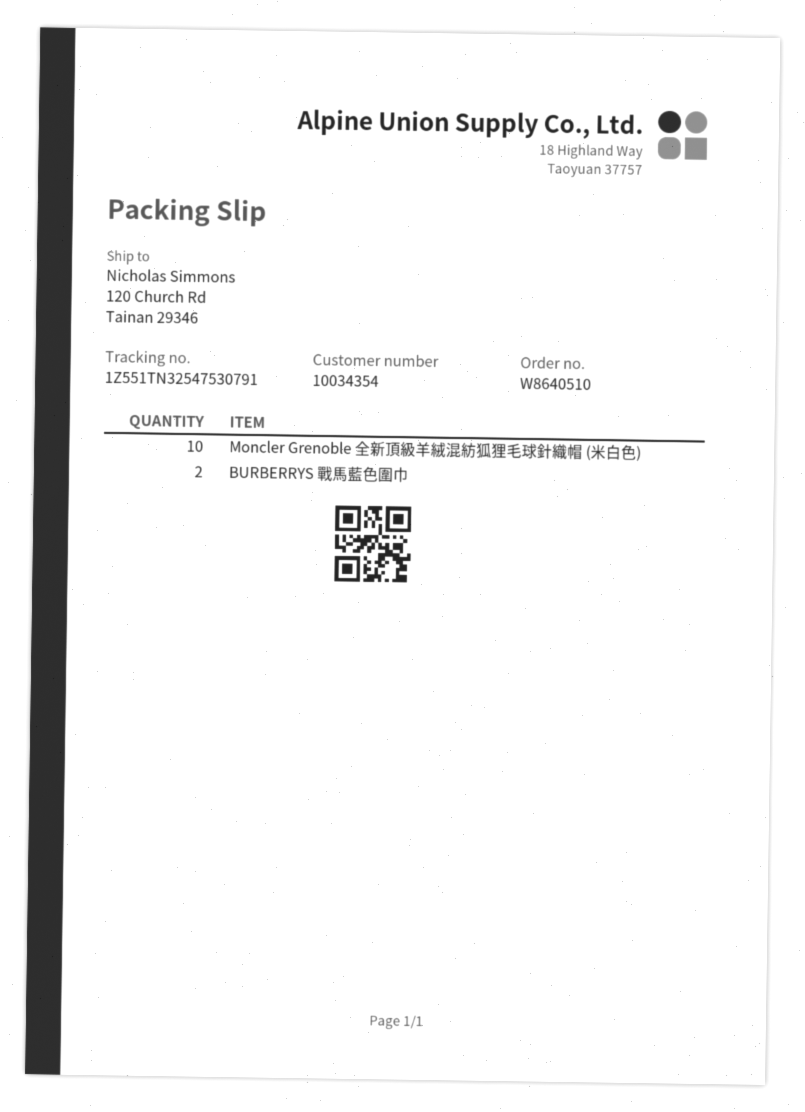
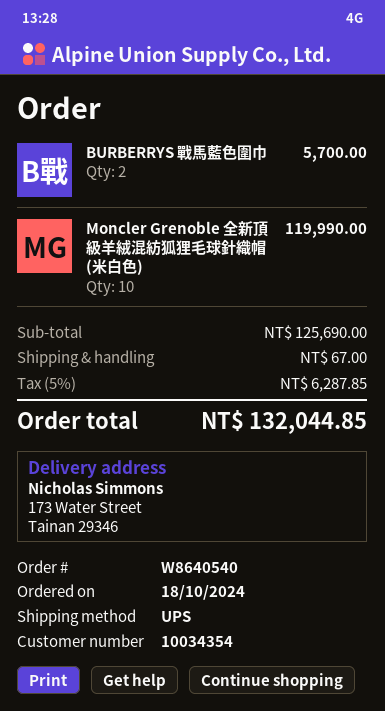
order number: W8640510 -> W8640540
ship to: 120 Church Rd, Tainan 29346 -> 173 Water Street, Tainan 29346

